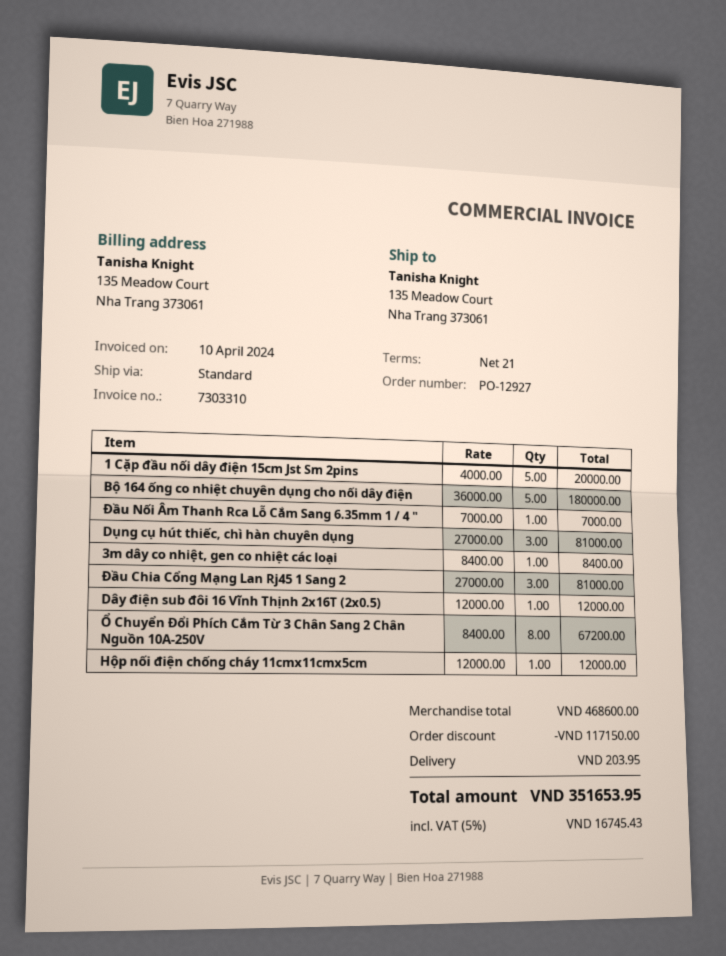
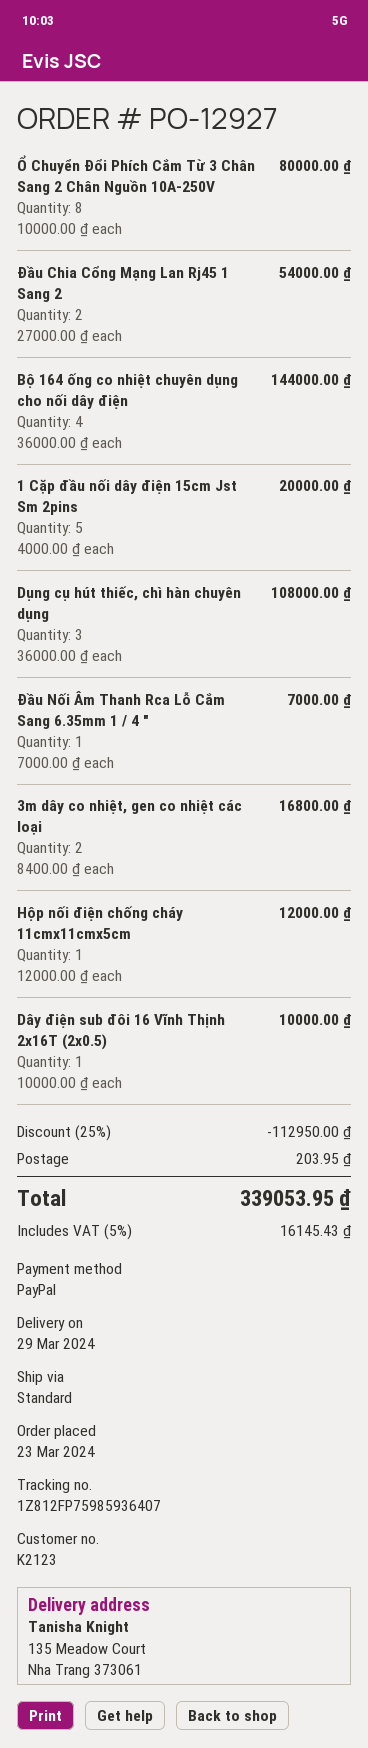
Bộ 164 ống co nhiệt chuyên dụng cho nối dây điện: 5 x 36000.00 = 180000.00 -> 4 x 36000.00 = 144000.00
Dụng cụ hút thiếc, chì hàn chuyên dụng: 3 x 27000.00 = 81000.00 -> 3 x 36000.00 = 108000.00
3m dây co nhiệt, gen co nhiệt các loại: 1 x 8400.00 = 8400.00 -> 2 x 8400.00 = 16800.00
Đầu Chia Cổng Mạng Lan Rj45 1 Sang 2: 3 x 27000.00 = 81000.00 -> 2 x 27000.00 = 54000.00
Dây điện sub đôi 16 Vĩnh Thịnh 2x16T (2x0.5): 1 x 12000.00 = 12000.00 -> 1 x 10000.00 = 10000.00
Ổ Chuyển Đổi Phích Cắm Từ 3 Chân Sang 2 Chân Nguồn 10A-250V: 8 x 8400.00 = 67200.00 -> 8 x 10000.00 = 80000.00
discount: 117150.00 -> 112950.00
tax: 5% = 16745.43 -> 5% = 16145.43
total: 351653.95 -> 339053.95

